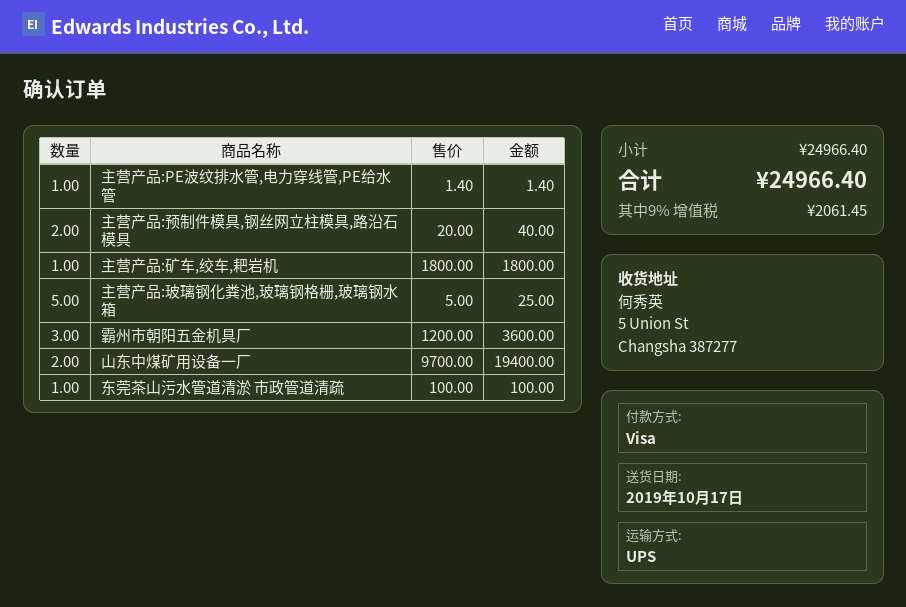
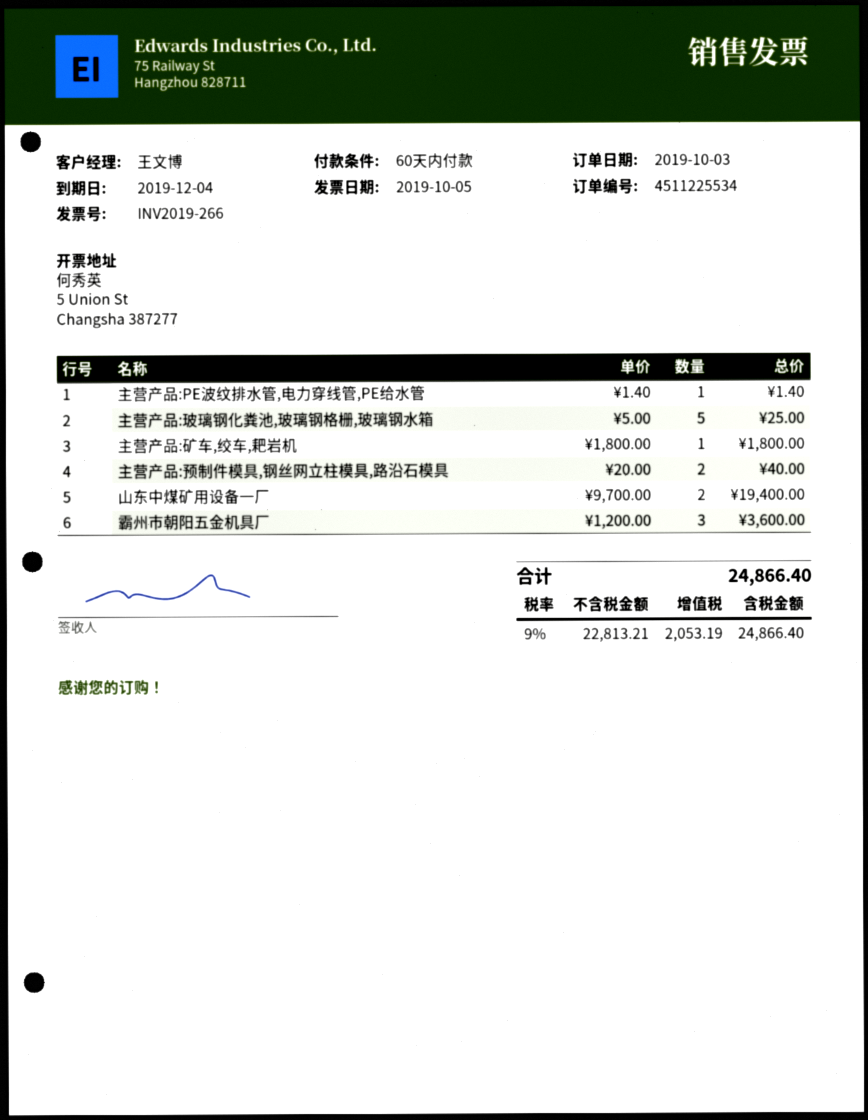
东莞茶山污水管道清淤 市政管道清疏: 1 x 100.00 = 100.00 -> none
tax: 9% = 2061.45 -> 9% = 2053.19
total: 24966.40 -> 24866.40

